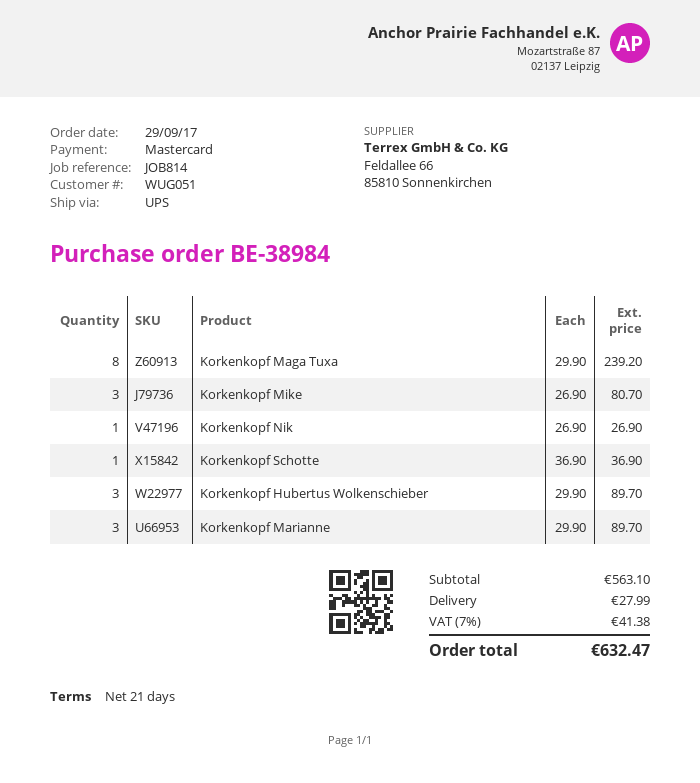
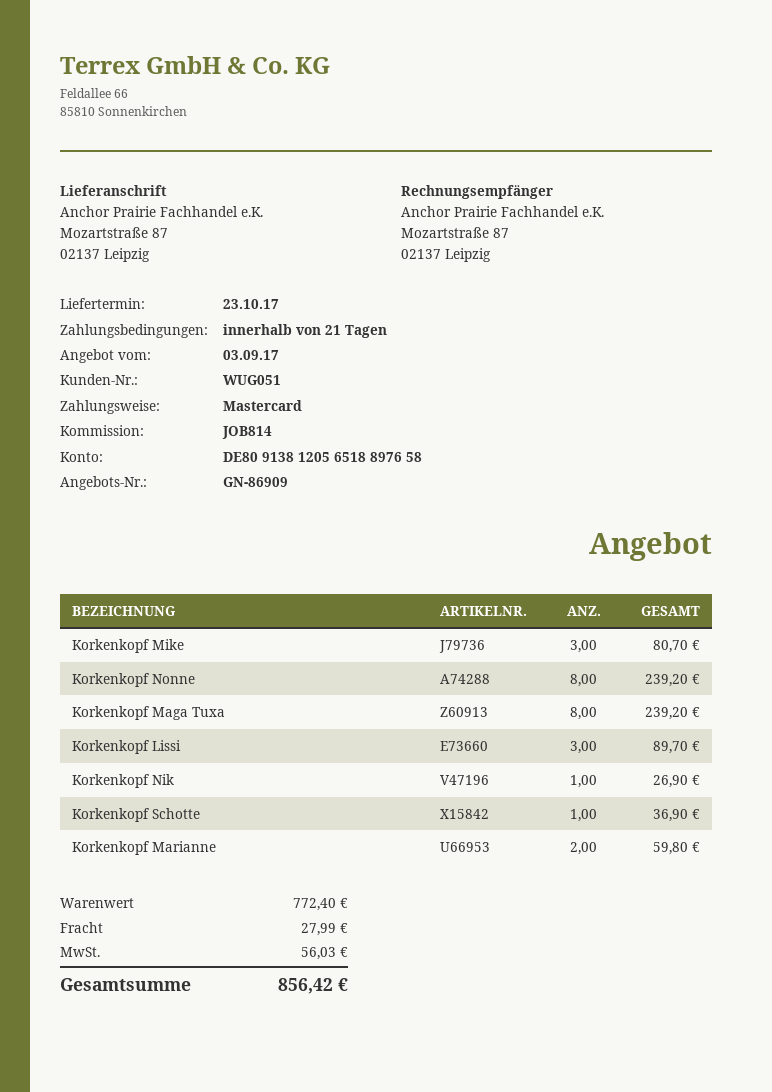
Korkenkopf Hubertus Wolkenschieber: 3 for 89.70 -> none
Korkenkopf Marianne: 3 for 89.70 -> 2 for 59.80
Korkenkopf Nonne: none -> 8 for 239.20
Korkenkopf Lissi: none -> 3 for 89.70
subtotal: 563.10 -> 772.40
tax: 41.38 -> 56.03
total: 632.47 -> 856.42

